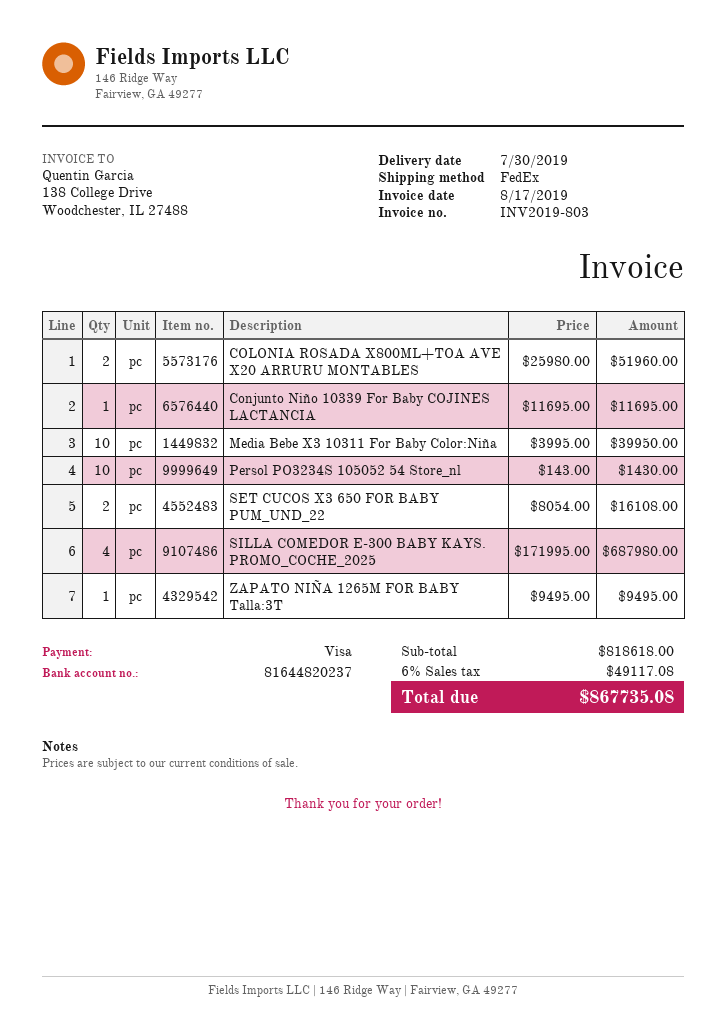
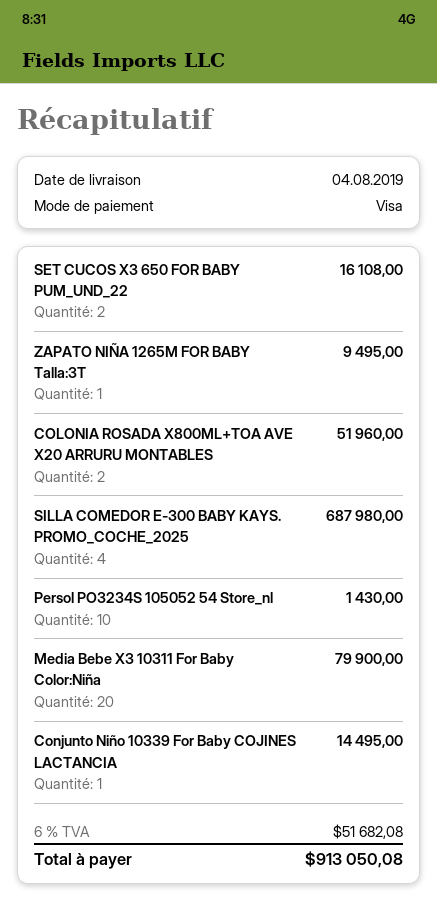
delivery date: 2019-07-30 -> 2019-08-04
Conjunto Niño 10339 For Baby COJINES LACTANCIA: 1 for 11695.00 -> 1 for 14495.00
Media Bebe X3 10311 For Baby Color:Niña: 10 for 39950.00 -> 20 for 79900.00
tax: 6% = 49117.08 -> 6% = 51682.08
total: 867735.08 -> 913050.08

